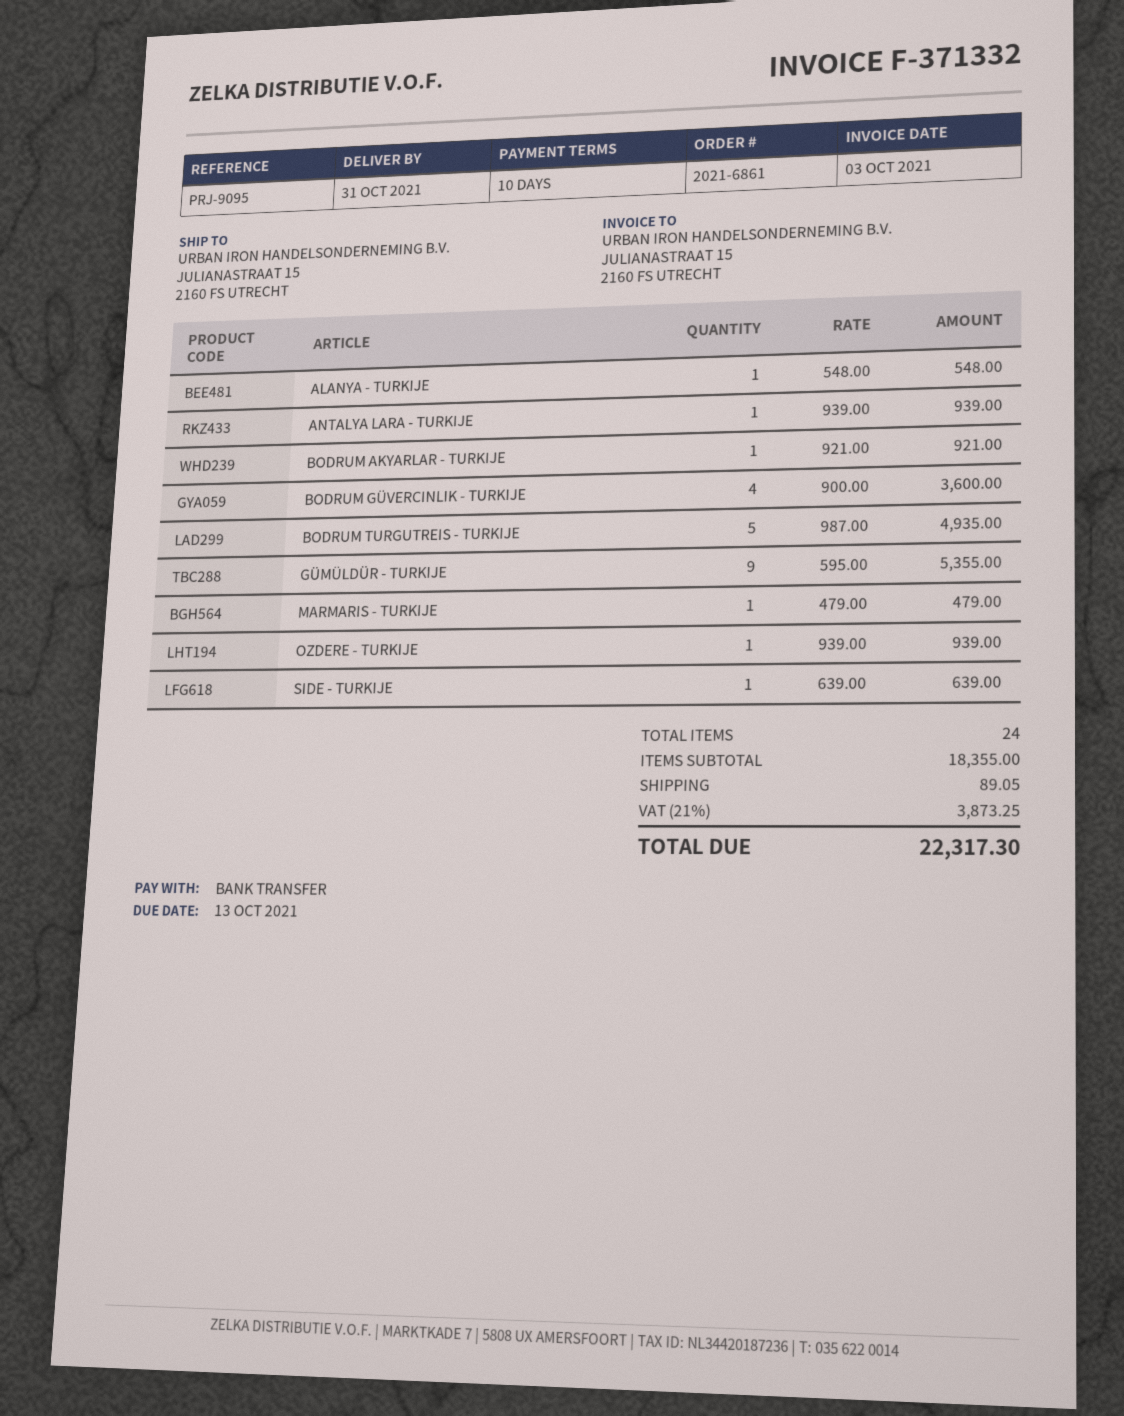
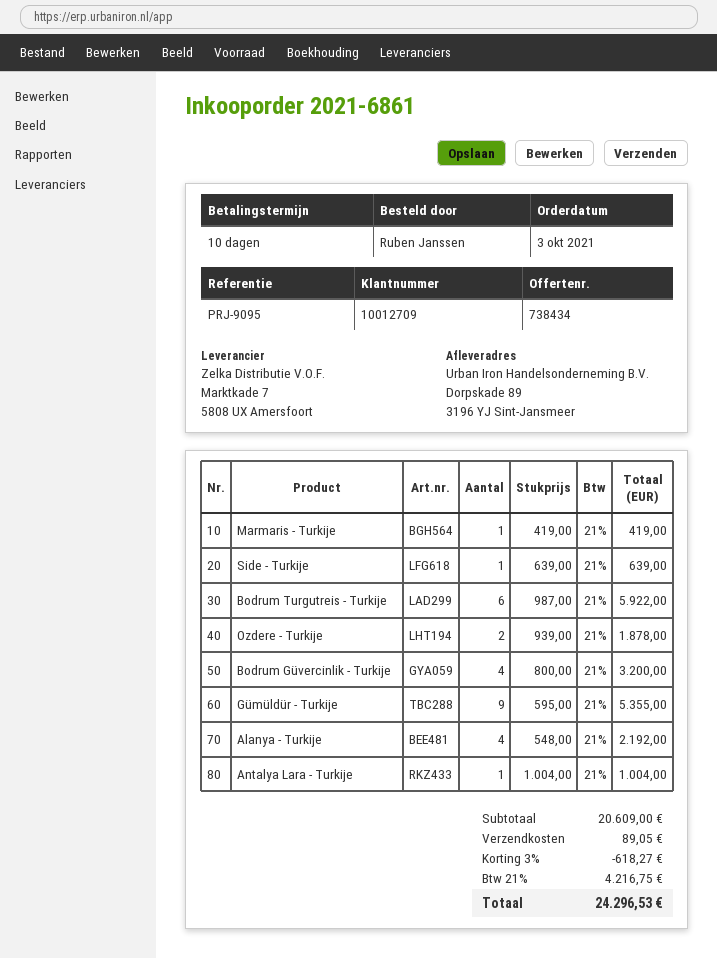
ship to: JULIANASTRAAT 15, 2160 FS UTRECHT -> Dorpskade 89, 3196 YJ Sint-Jansmeer
ALANYA - TURKIJE: 1 x 548.00 = 548.00 -> 4 x 548.00 = 2192.00
ANTALYA LARA - TURKIJE: 1 x 939.00 = 939.00 -> 1 x 1004.00 = 1004.00
BODRUM AKYARLAR - TURKIJE: 1 x 921.00 = 921.00 -> none
BODRUM GÜVERCINLIK - TURKIJE: 4 x 900.00 = 3600.00 -> 4 x 800.00 = 3200.00
BODRUM TURGUTREIS - TURKIJE: 5 x 987.00 = 4935.00 -> 6 x 987.00 = 5922.00
MARMARIS - TURKIJE: 1 x 479.00 = 479.00 -> 1 x 419.00 = 419.00
OZDERE - TURKIJE: 1 x 939.00 = 939.00 -> 2 x 939.00 = 1878.00
subtotal: 18355.00 -> 20609.00
discount: none -> 3% = 618.27
tax: 21% = 3873.25 -> 21% = 4216.75
total: 22317.30 -> 24296.53

